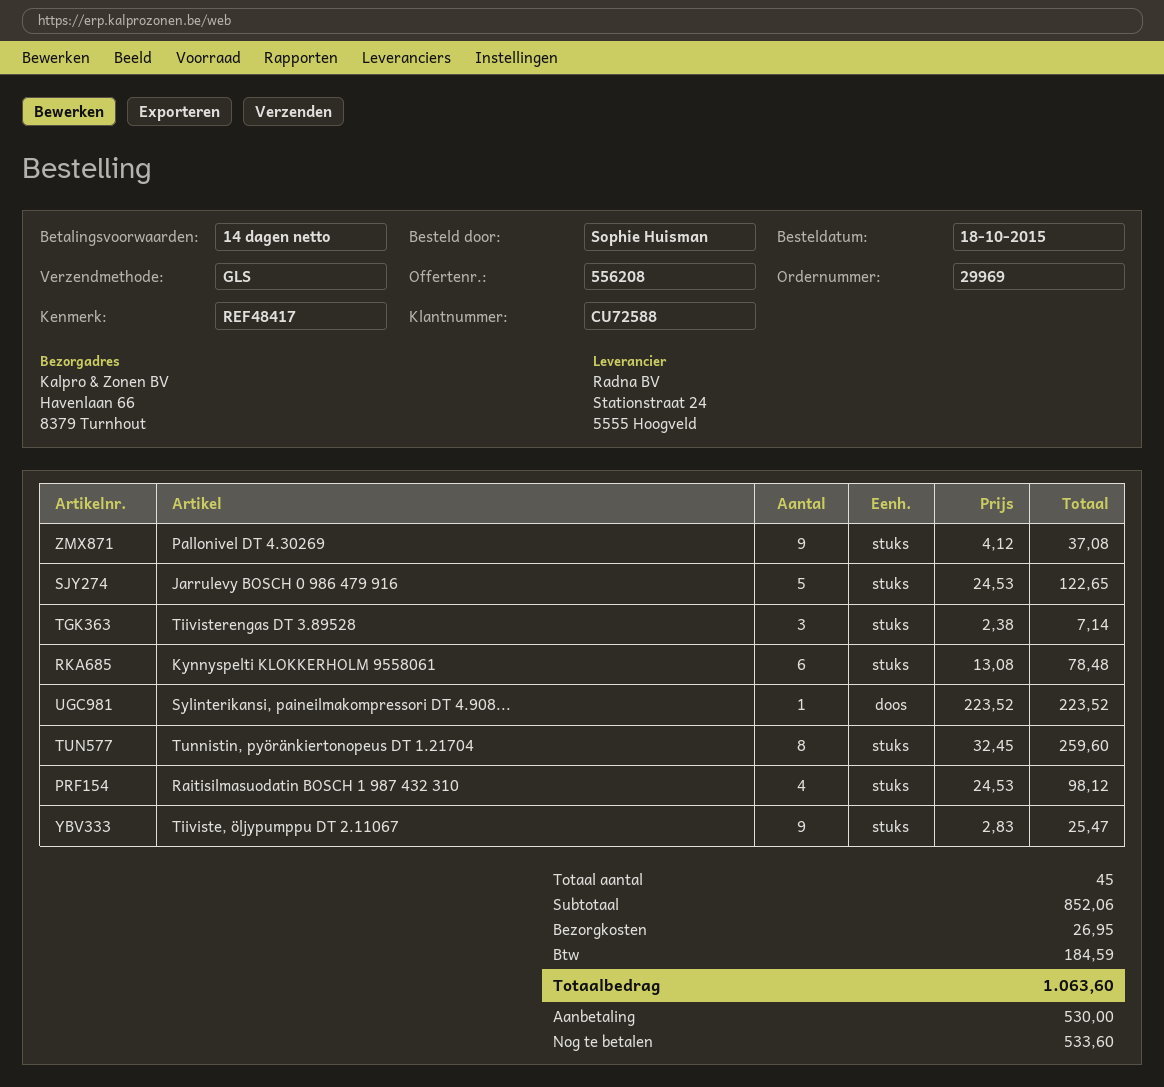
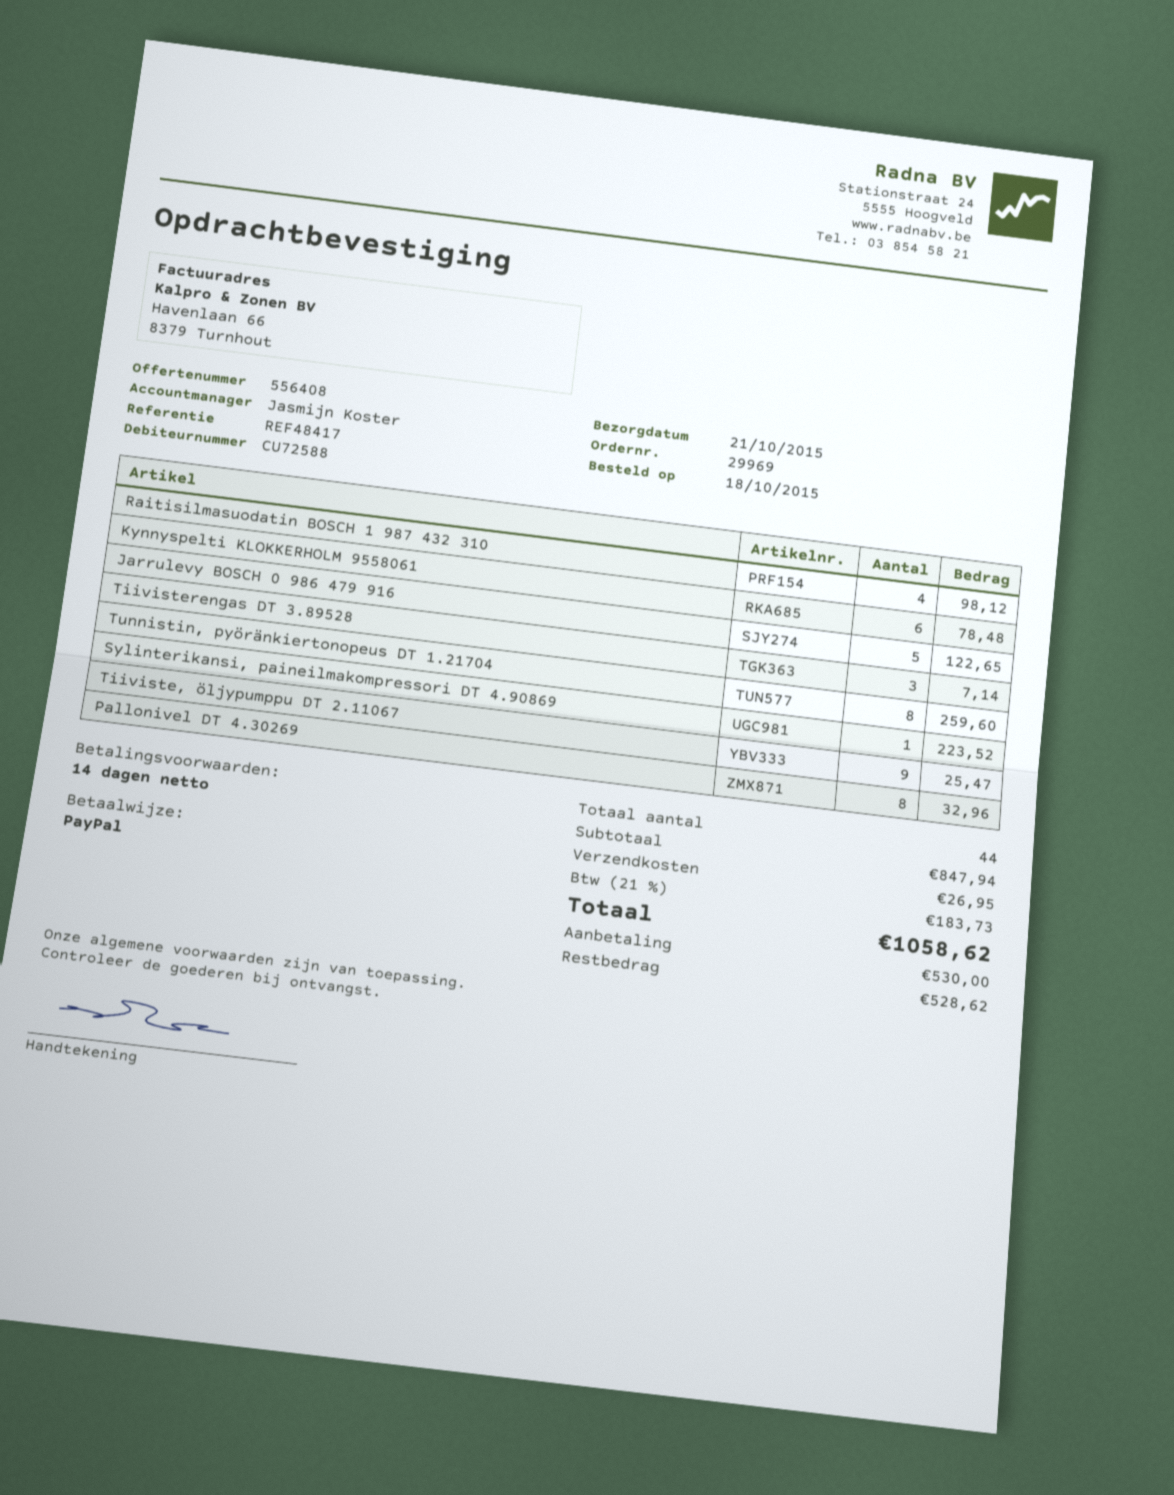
quote number: 556208 -> 556408
Pallonivel DT 4.30269: 9 for 37.08 -> 8 for 32.96
total quantity: 45 -> 44
subtotal: 852.06 -> 847.94
tax: 184.59 -> 183.73
total: 1063.60 -> 1058.62
balance: 533.60 -> 528.62

